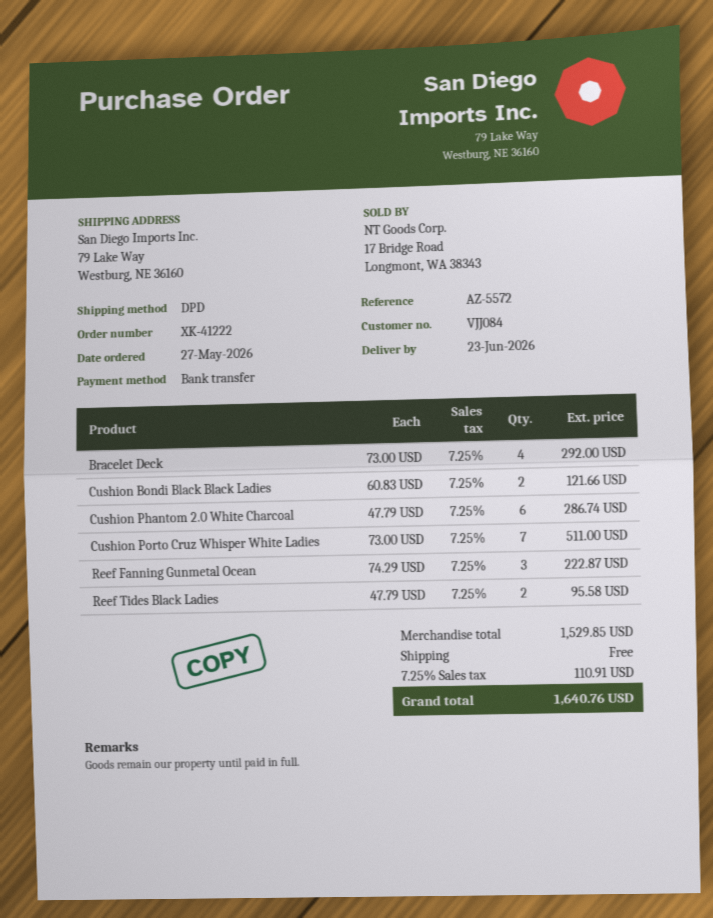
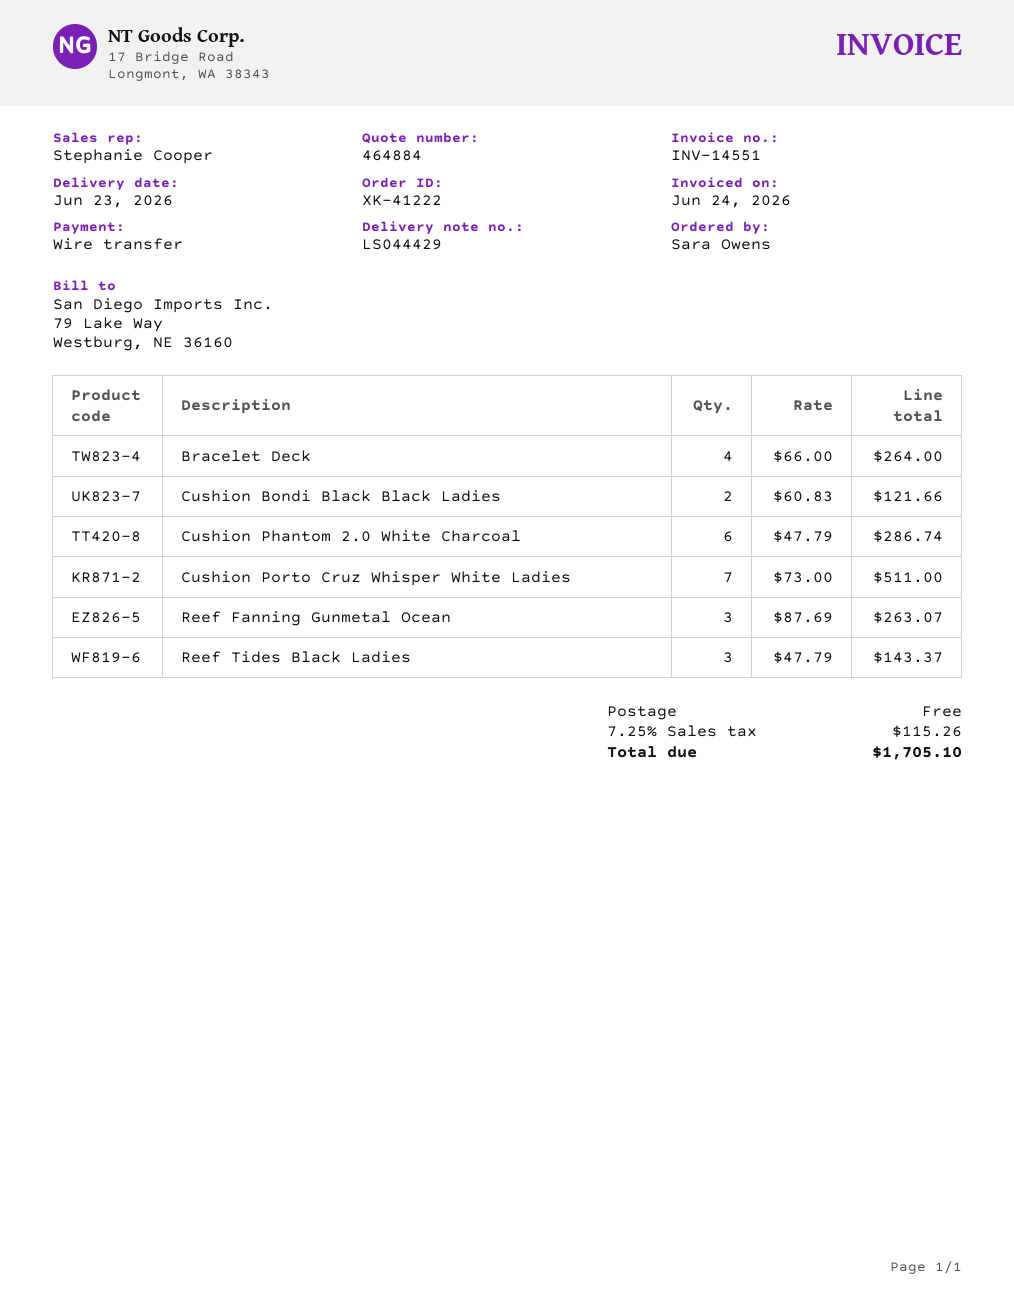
Bracelet Deck: 4 x 73.00 = 292.00 -> 4 x 66.00 = 264.00
Reef Fanning Gunmetal Ocean: 3 x 74.29 = 222.87 -> 3 x 87.69 = 263.07
Reef Tides Black Ladies: 2 x 47.79 = 95.58 -> 3 x 47.79 = 143.37
tax: 7.25% = 110.91 -> 7.25% = 115.26
total: 1640.76 -> 1705.10

